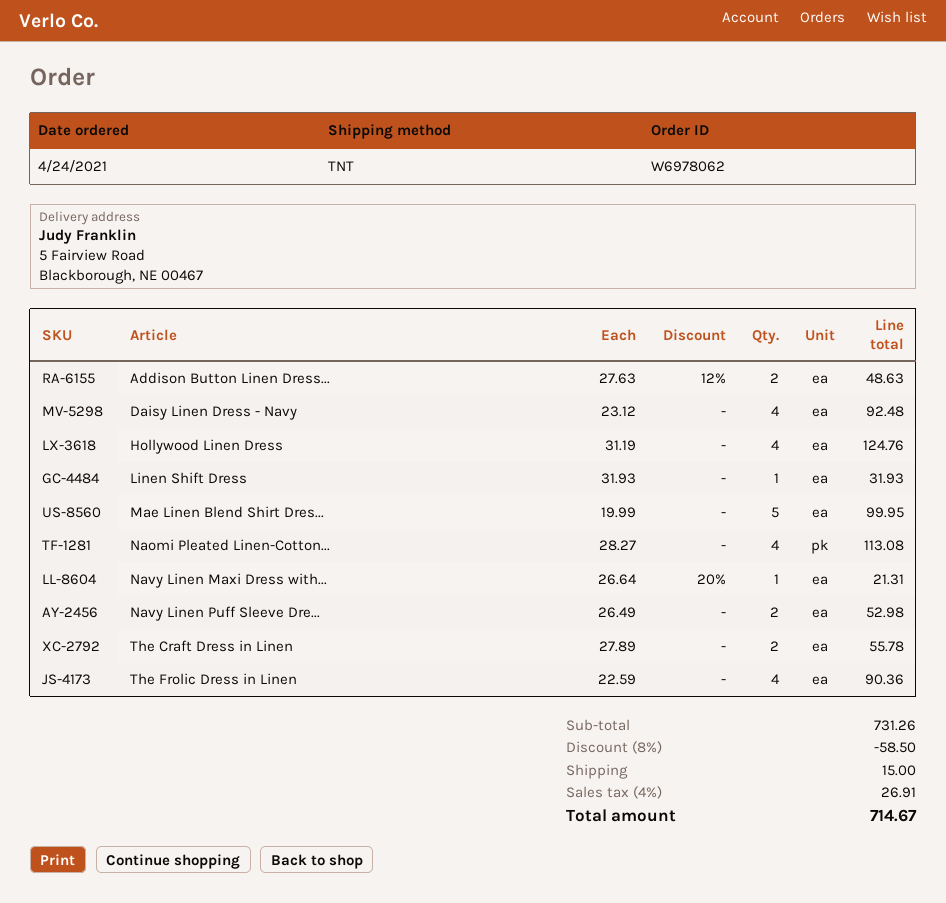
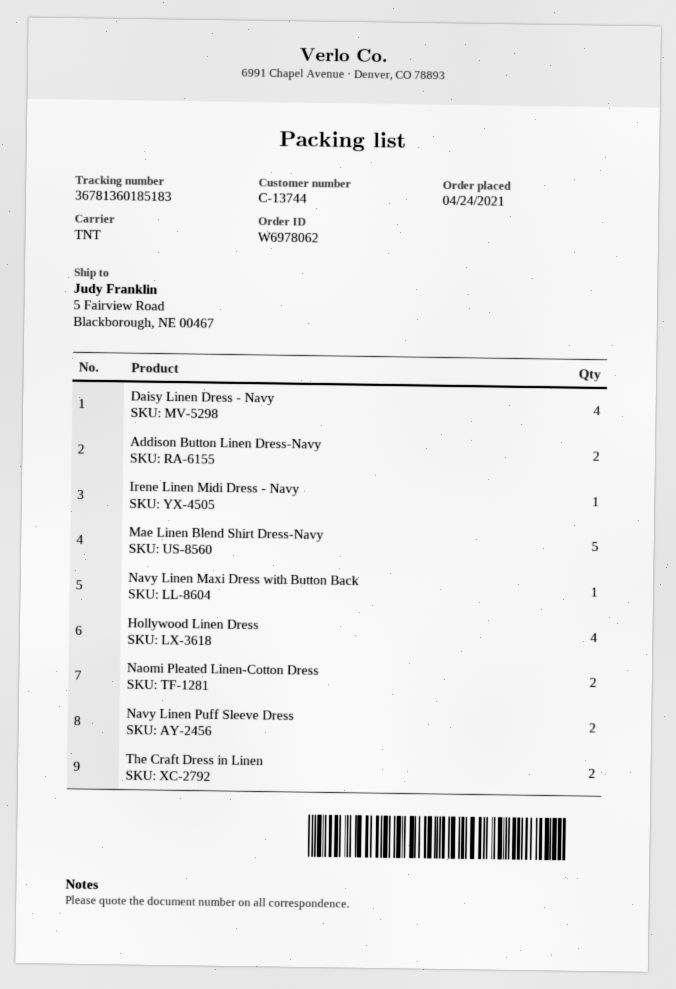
Linen Shift Dress: 1 -> none
Naomi Pleated Linen-Cotton...: 4 -> 2
The Frolic Dress in Linen: 4 -> none
Irene Linen Midi Dress - Navy: none -> 1

